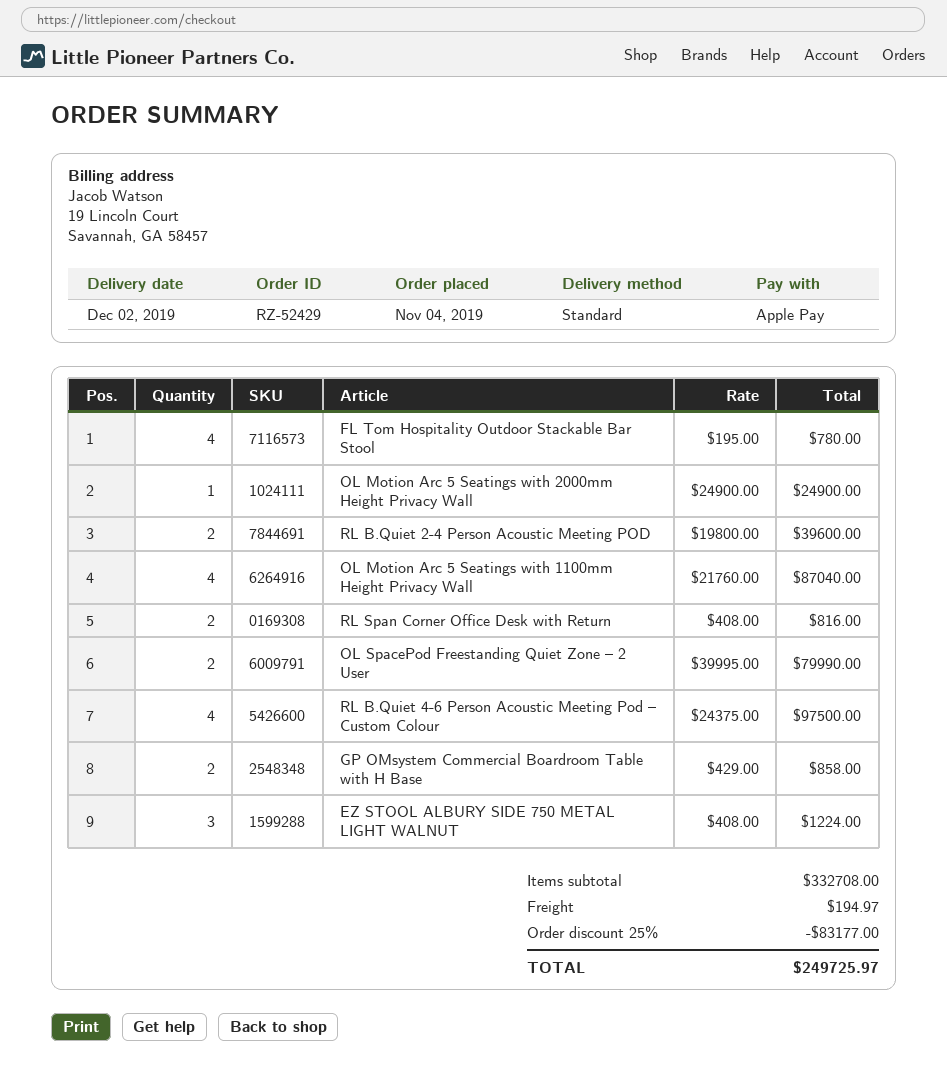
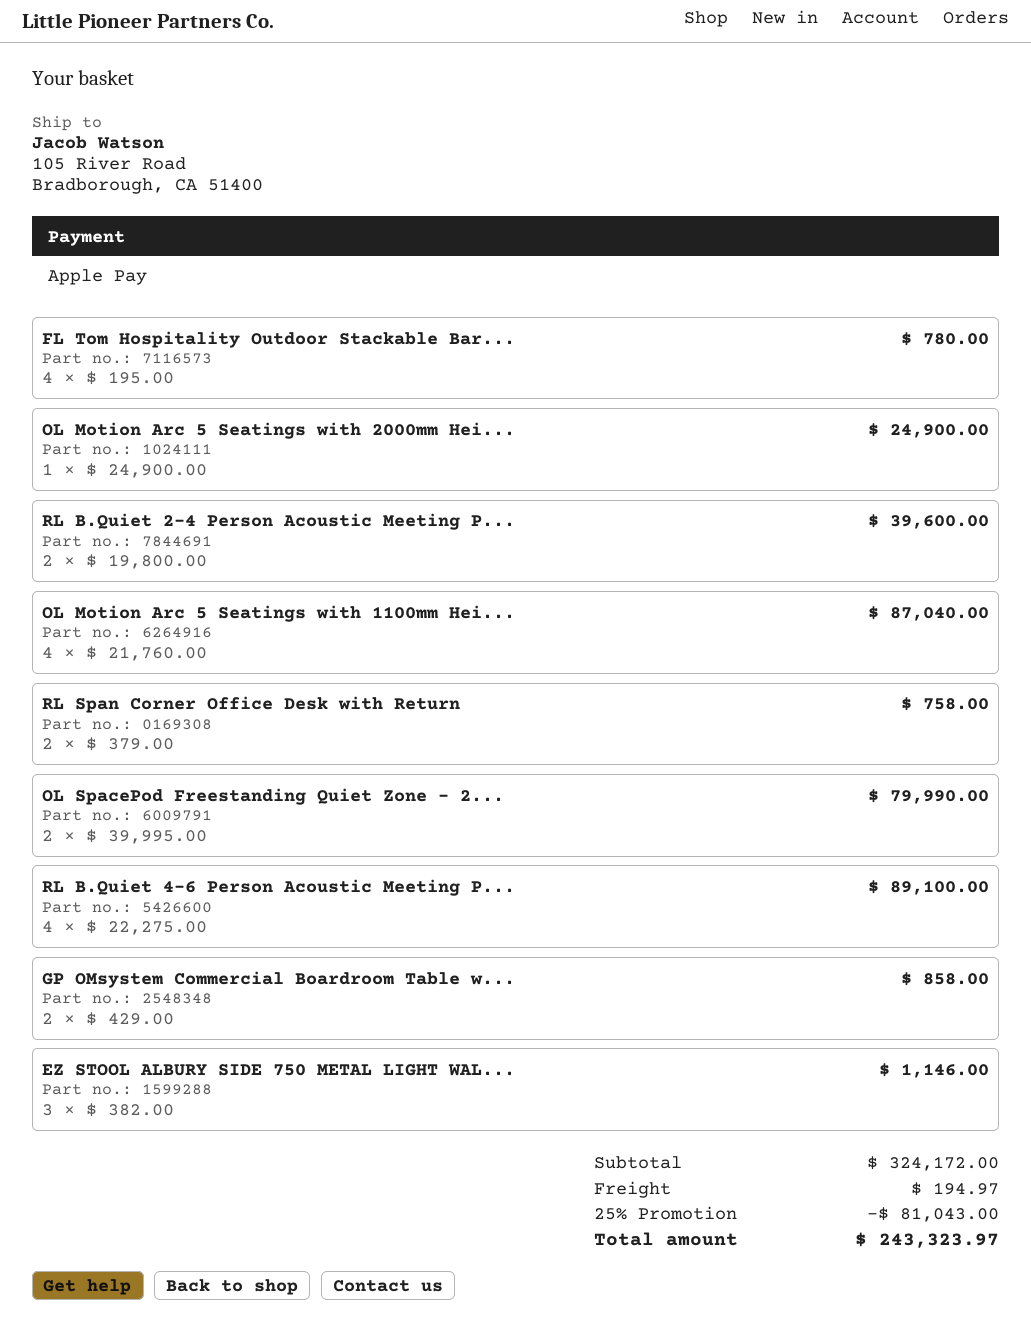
RL Span Corner Office Desk with Return: 2 x 408.00 = 816.00 -> 2 x 379.00 = 758.00
RL B.Quiet 4-6 Person Acoustic Meeting Pod – Custom Colour: 4 x 24375.00 = 97500.00 -> 4 x 22275.00 = 89100.00
EZ STOOL ALBURY SIDE 750 METAL LIGHT WALNUT: 3 x 408.00 = 1224.00 -> 3 x 382.00 = 1146.00
subtotal: 332708.00 -> 324172.00
discount: 25% = 83177.00 -> 25% = 81043.00
total: 249725.97 -> 243323.97

